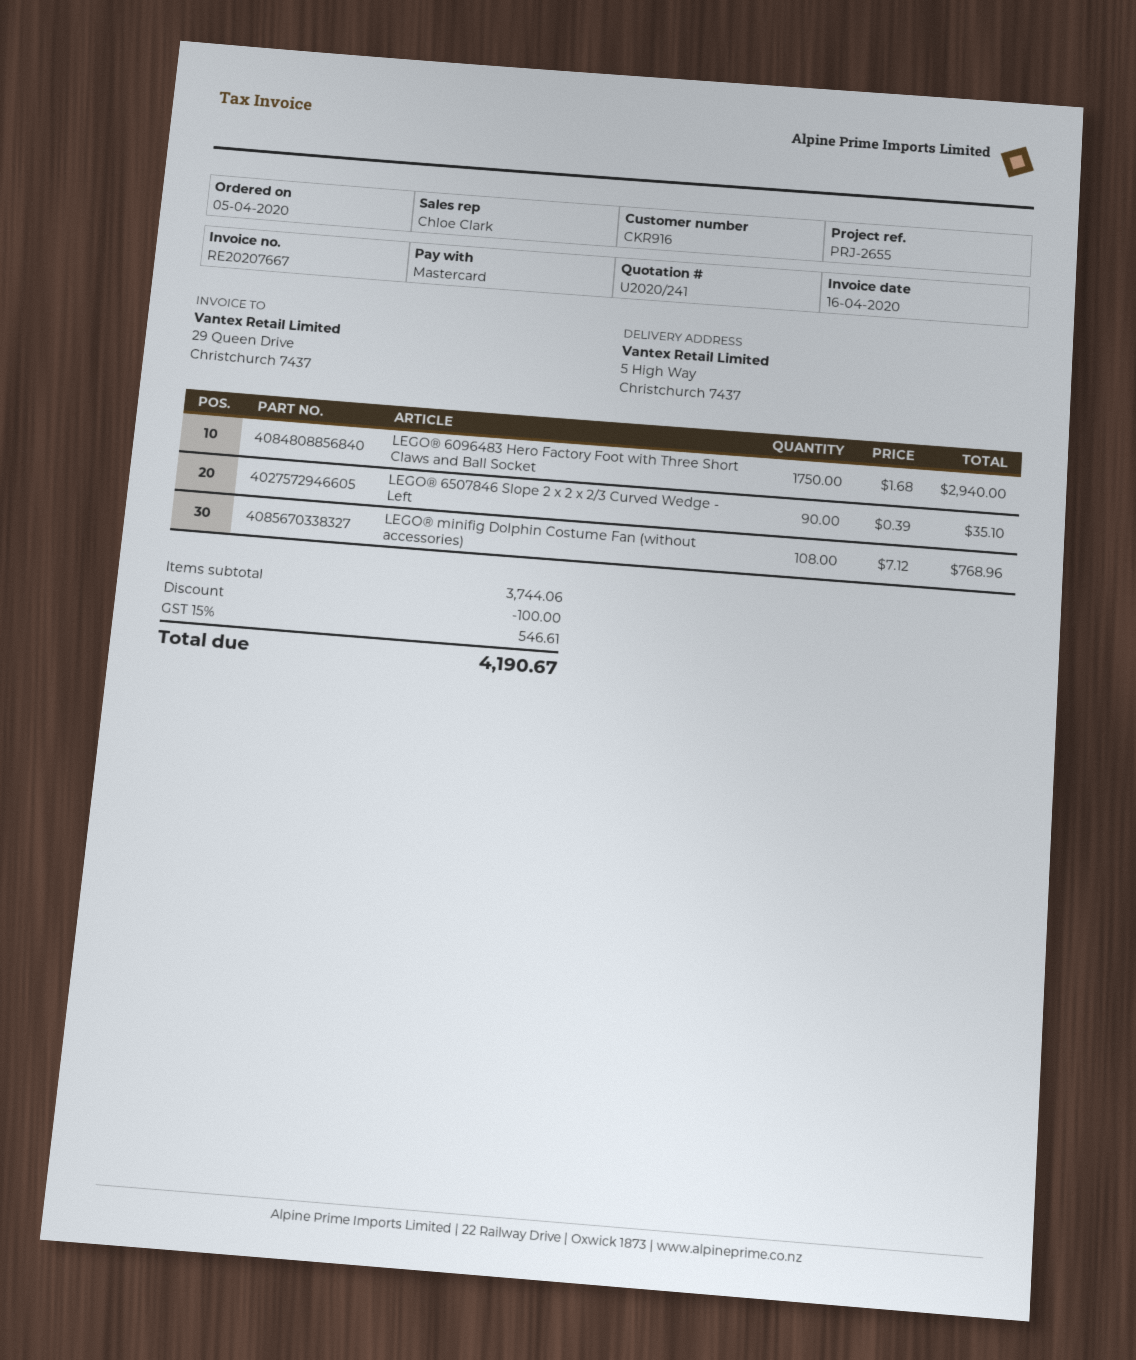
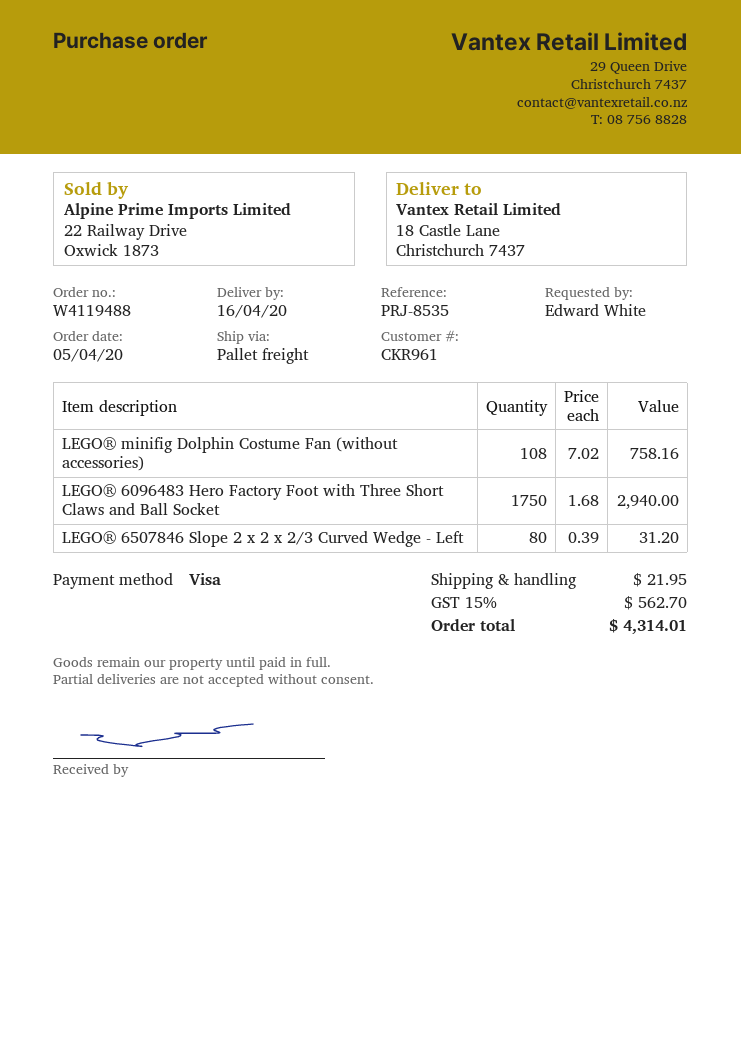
customer number: CKR916 -> CKR961
reference: PRJ-2655 -> PRJ-8535
payment method: Mastercard -> Visa
ship to: 5 High Way, Christchurch 7437 -> 18 Castle Lane, Christchurch 7437
LEGO® 6507846 Slope 2 x 2 x 2/3 Curved Wedge - Left: 90 x 0.39 = 35.10 -> 80 x 0.39 = 31.20
LEGO® minifig Dolphin Costume Fan (without accessories): 108 x 7.12 = 768.96 -> 108 x 7.02 = 758.16
discount: 100.00 -> none
shipping: none -> 21.95
tax: 15% = 546.61 -> 15% = 562.70
total: 4190.67 -> 4314.01

